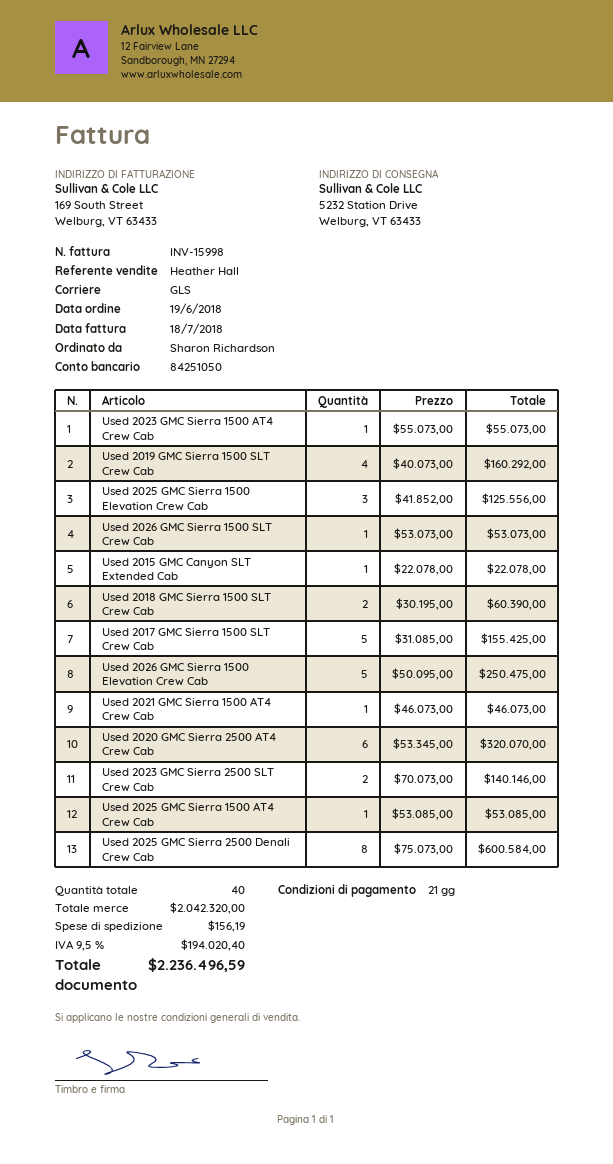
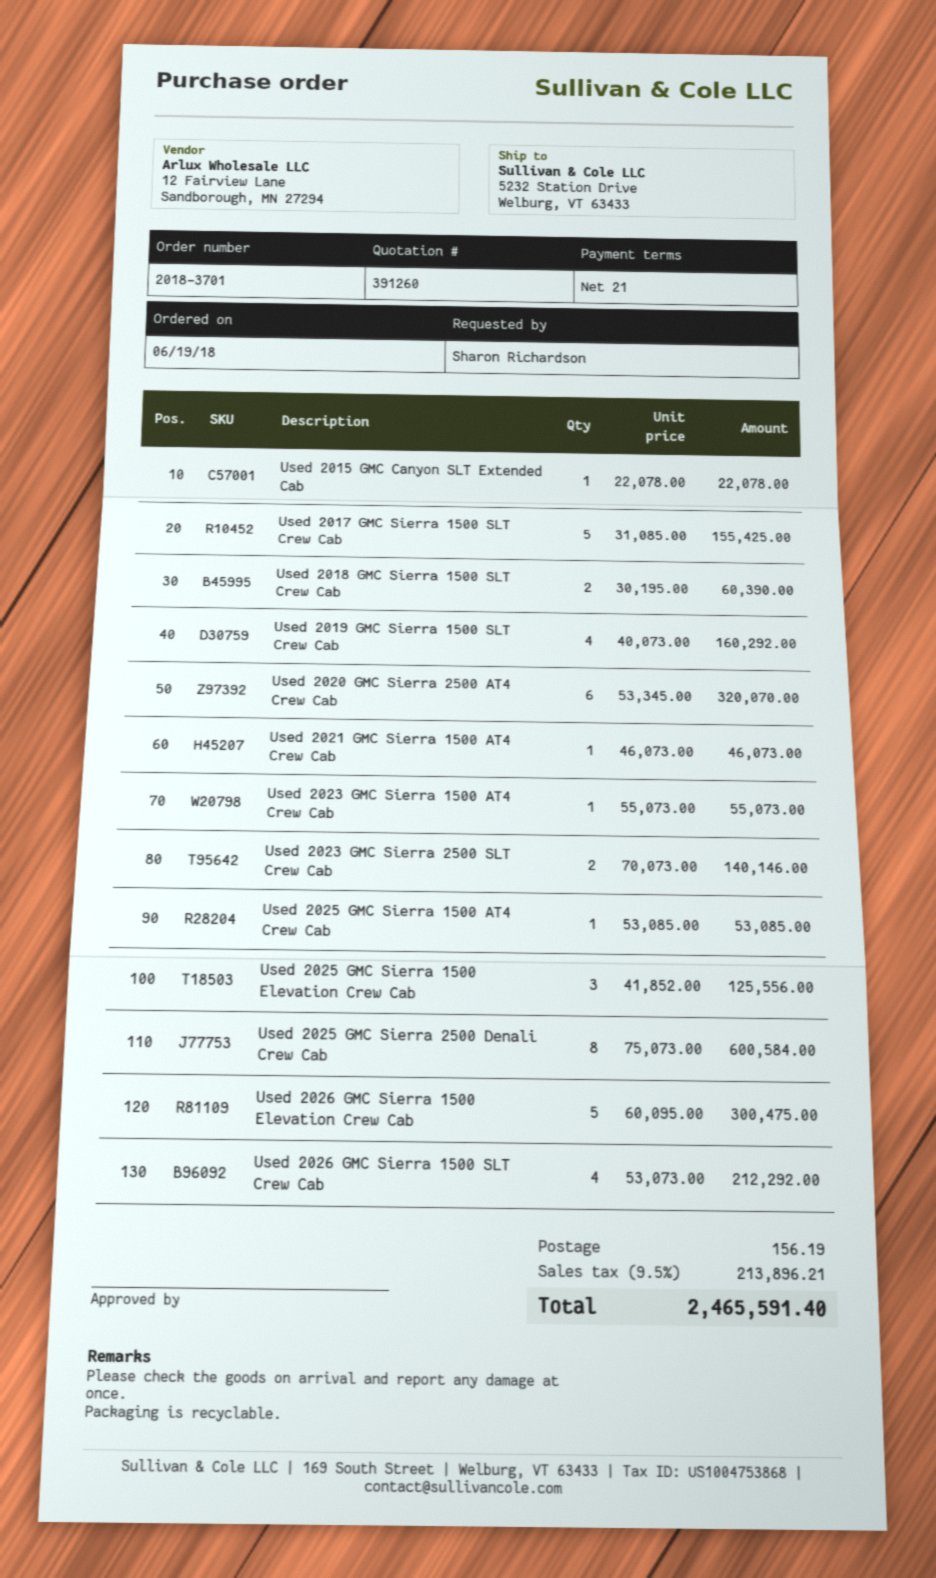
Used 2026 GMC Sierra 1500 SLT Crew Cab: 1 x 53073.00 = 53073.00 -> 4 x 53073.00 = 212292.00
Used 2026 GMC Sierra 1500 Elevation Crew Cab: 5 x 50095.00 = 250475.00 -> 5 x 60095.00 = 300475.00
tax: 9.5% = 194020.40 -> 9.5% = 213896.21
total: 2236496.59 -> 2465591.40

